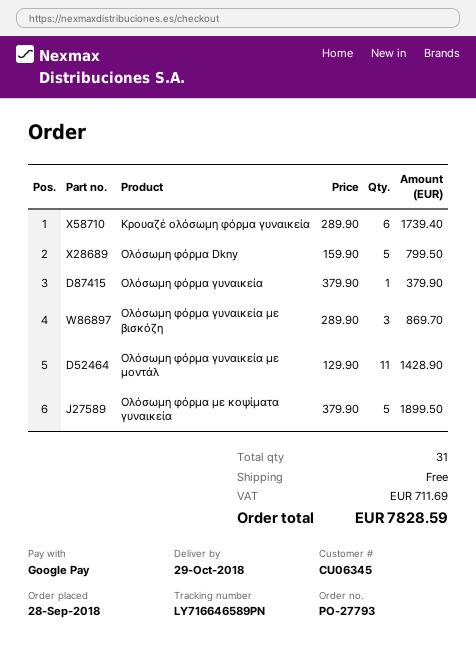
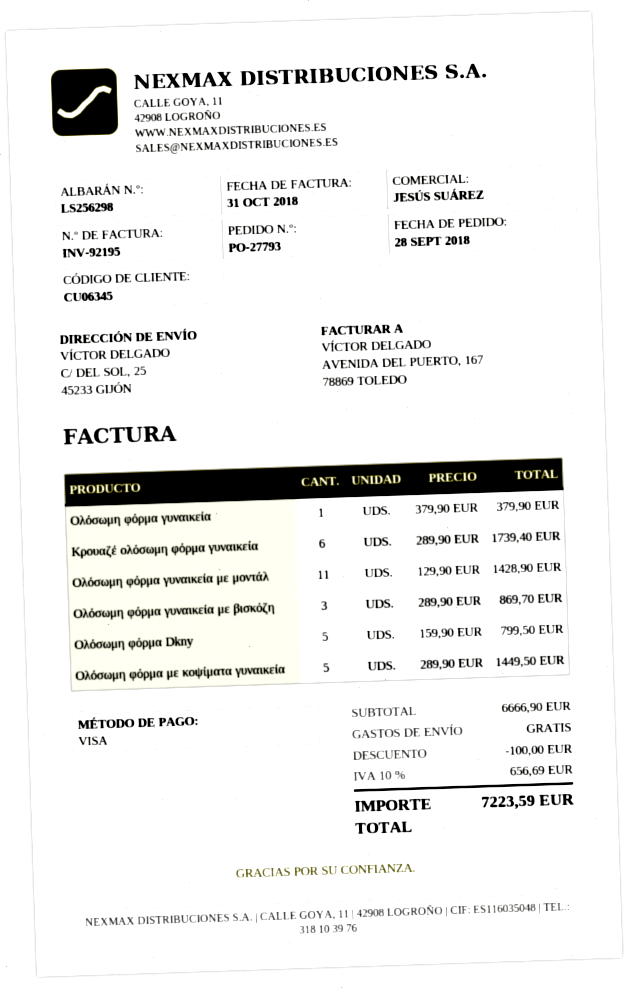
payment method: Google Pay -> Visa
Ολόσωμη φόρμα με κοψίματα γυναικεία: 5 x 379.90 = 1899.50 -> 5 x 289.90 = 1449.50
discount: none -> 100.00
tax: 711.69 -> 656.69
total: 7828.59 -> 7223.59

